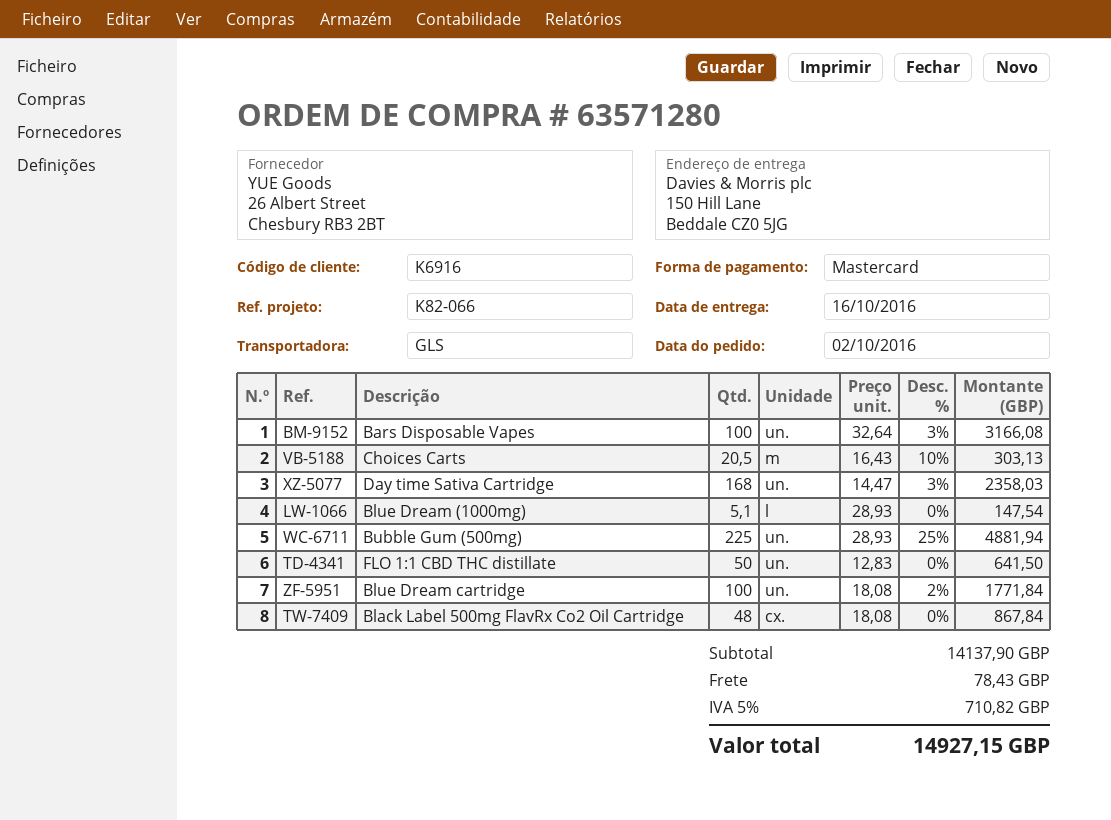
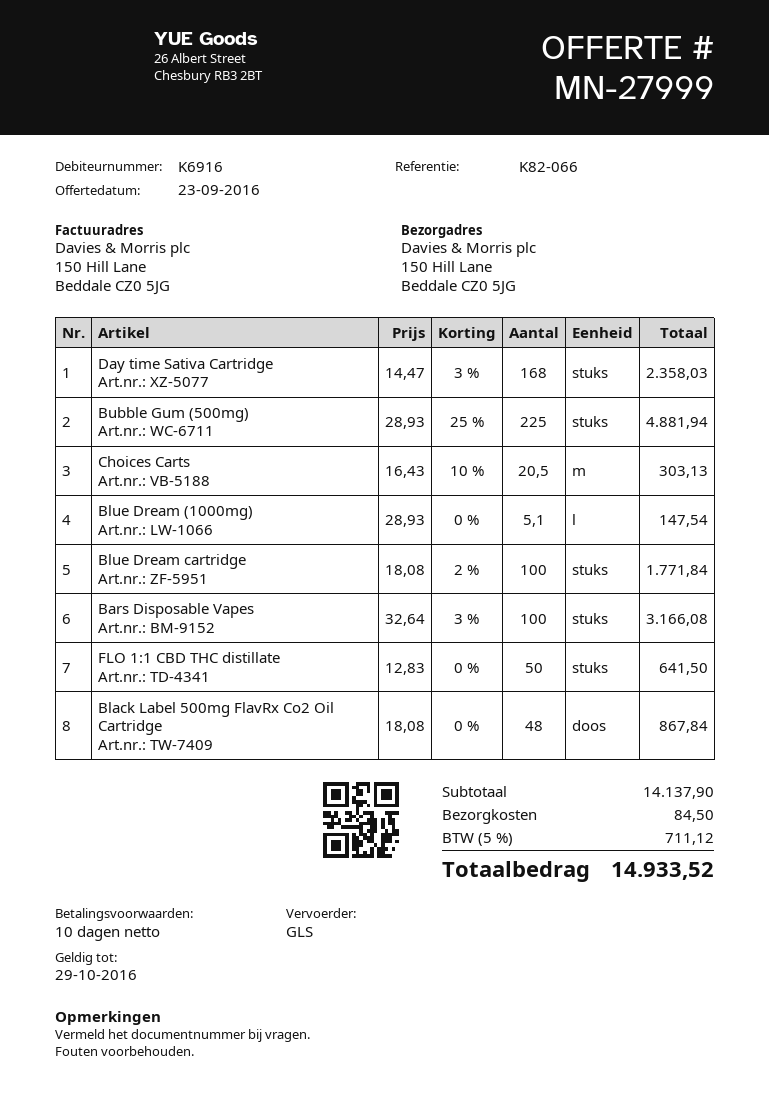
shipping: 78.43 -> 84.50
tax: 5% = 710.82 -> 5% = 711.12
total: 14927.15 -> 14933.52

